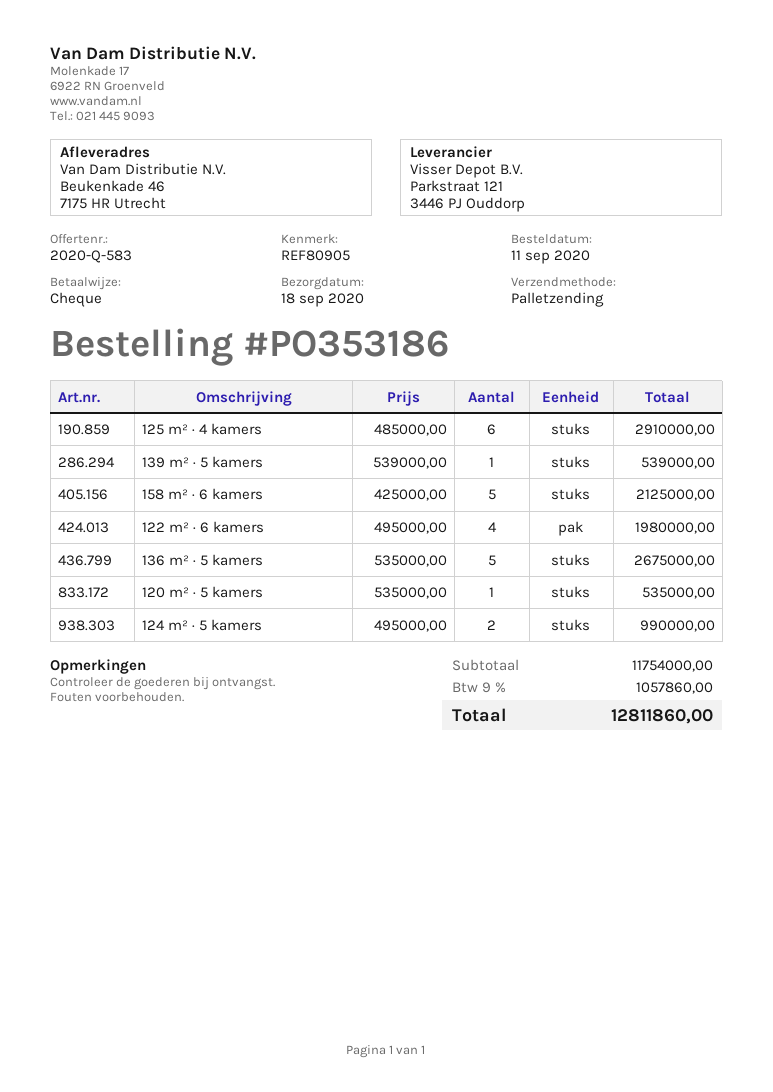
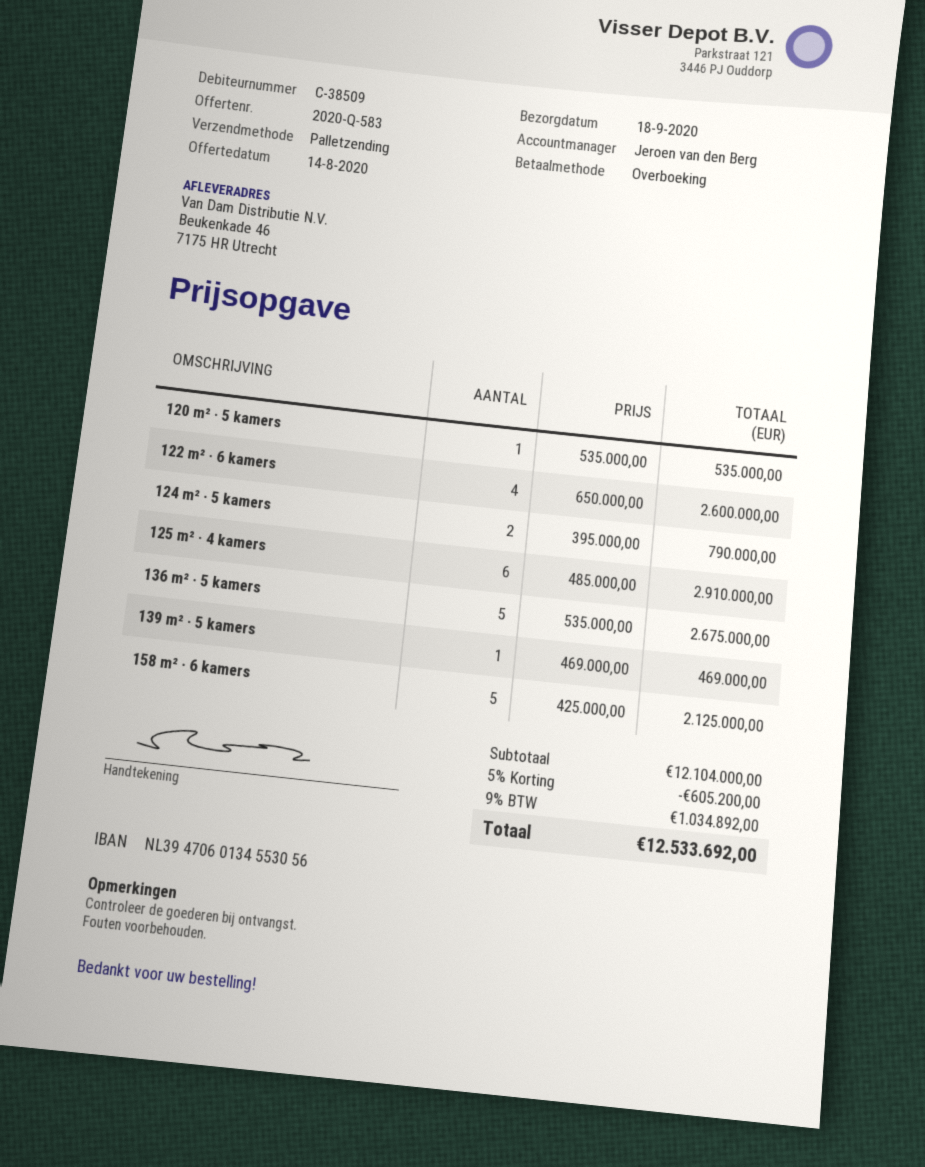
payment method: cheque -> bank transfer
139 m² · 5 kamers: 1 x 539000.00 = 539000.00 -> 1 x 469000.00 = 469000.00
122 m² · 6 kamers: 4 x 495000.00 = 1980000.00 -> 4 x 650000.00 = 2600000.00
124 m² · 5 kamers: 2 x 495000.00 = 990000.00 -> 2 x 395000.00 = 790000.00
subtotal: 11754000.00 -> 12104000.00
discount: none -> 5% = 605200.00
tax: 9% = 1057860.00 -> 9% = 1034892.00
total: 12811860.00 -> 12533692.00

